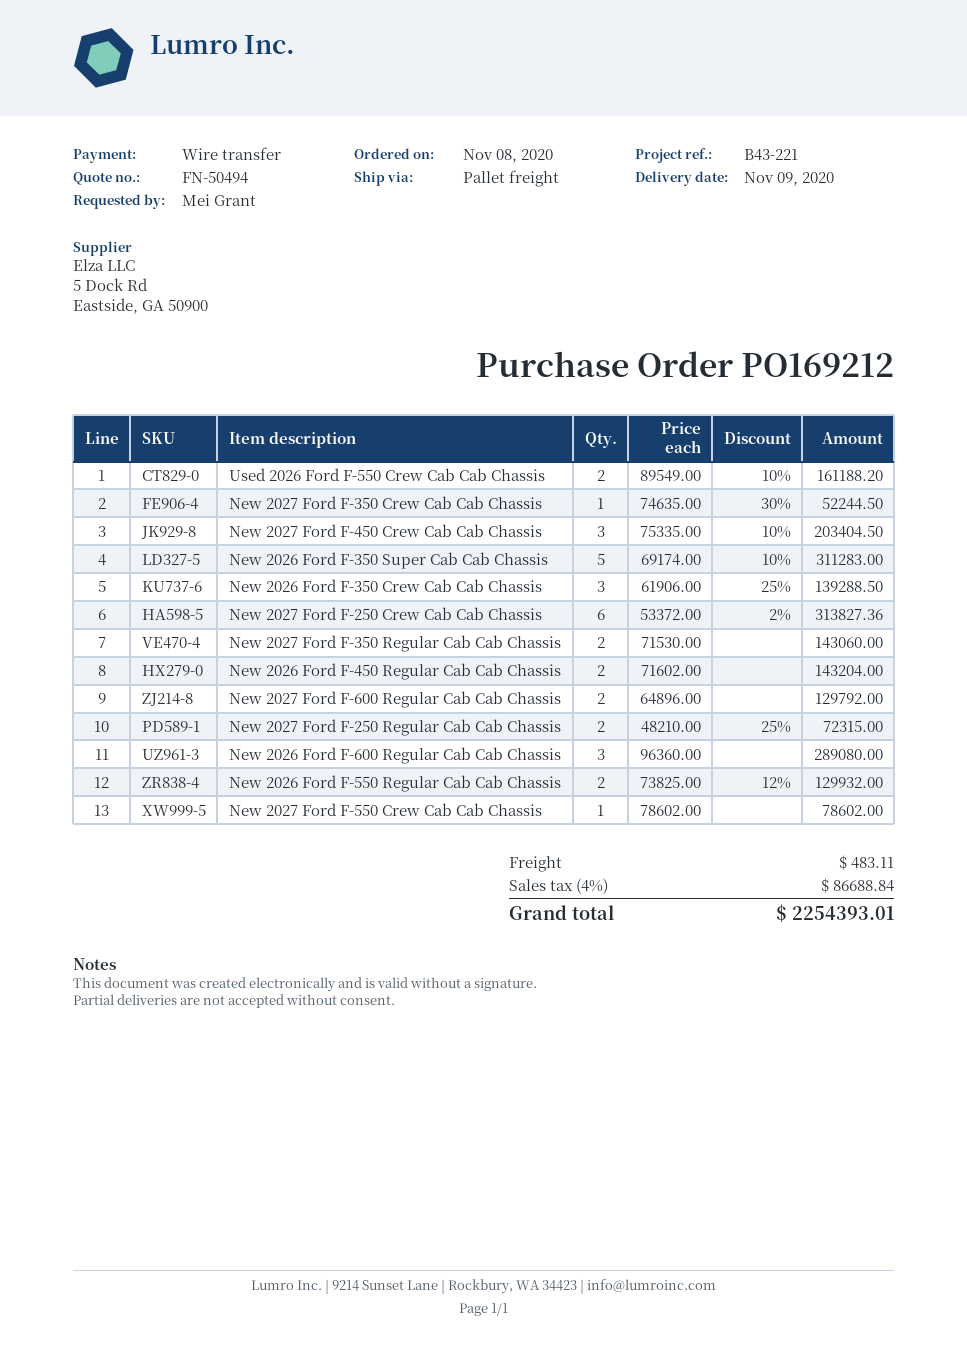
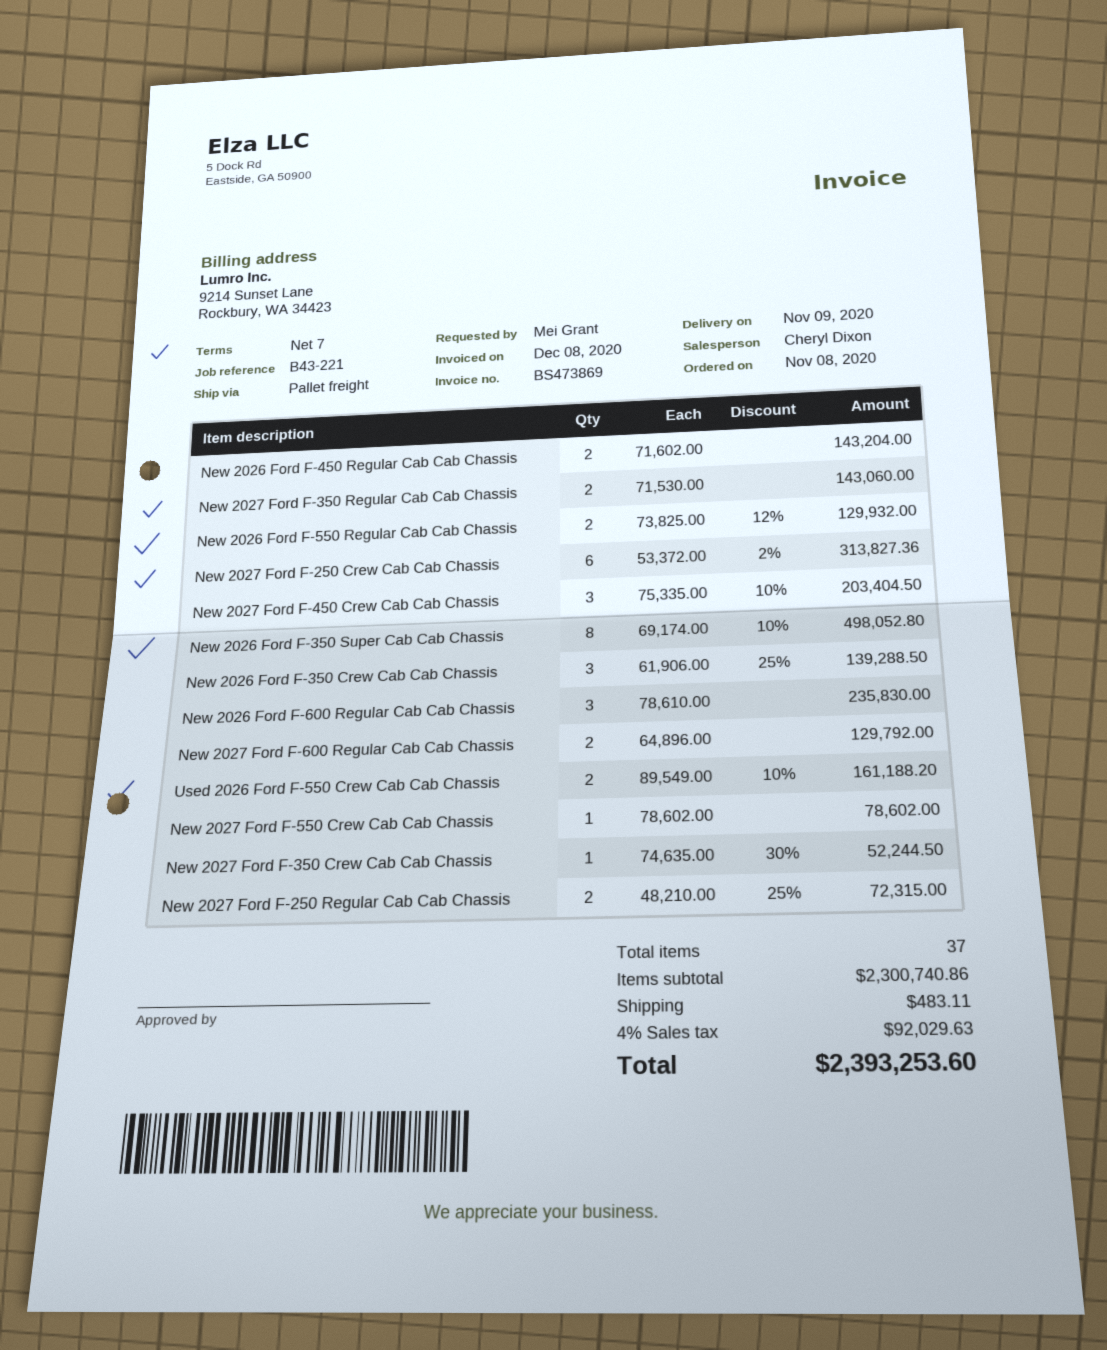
New 2026 Ford F-350 Super Cab Cab Chassis: 5 x 69174.00 - 10% = 311283.00 -> 8 x 69174.00 - 10% = 498052.80
New 2026 Ford F-600 Regular Cab Cab Chassis: 3 x 96360.00 = 289080.00 -> 3 x 78610.00 = 235830.00
tax: 4% = 86688.84 -> 4% = 92029.63
total: 2254393.01 -> 2393253.60

